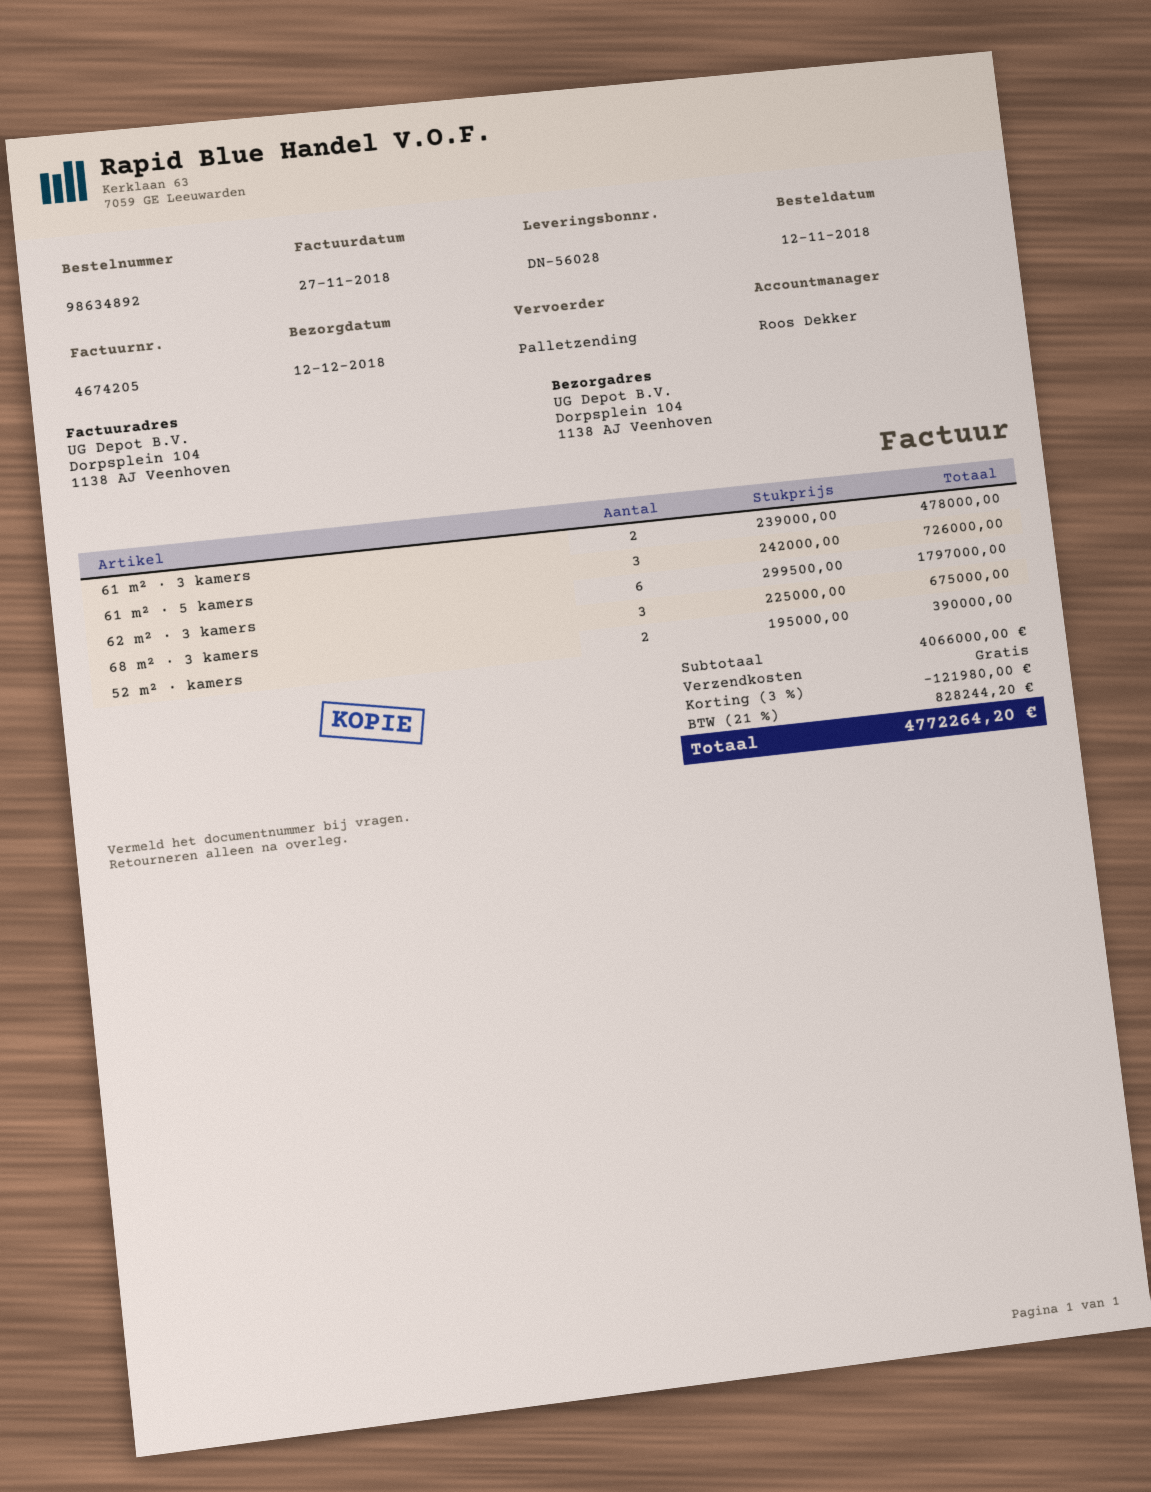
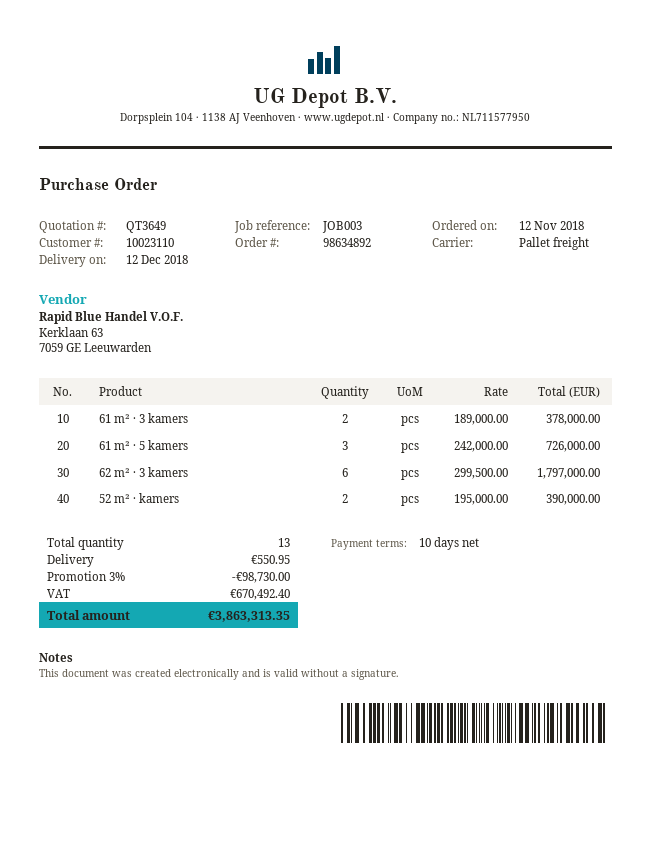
61 m² · 3 kamers: 2 x 239000.00 = 478000.00 -> 2 x 189000.00 = 378000.00
68 m² · 3 kamers: 3 x 225000.00 = 675000.00 -> none
discount: 3% = 121980.00 -> 3% = 98730.00
shipping: 0.00 -> 550.95
tax: 828244.20 -> 670492.40
total: 4772264.20 -> 3863313.35

